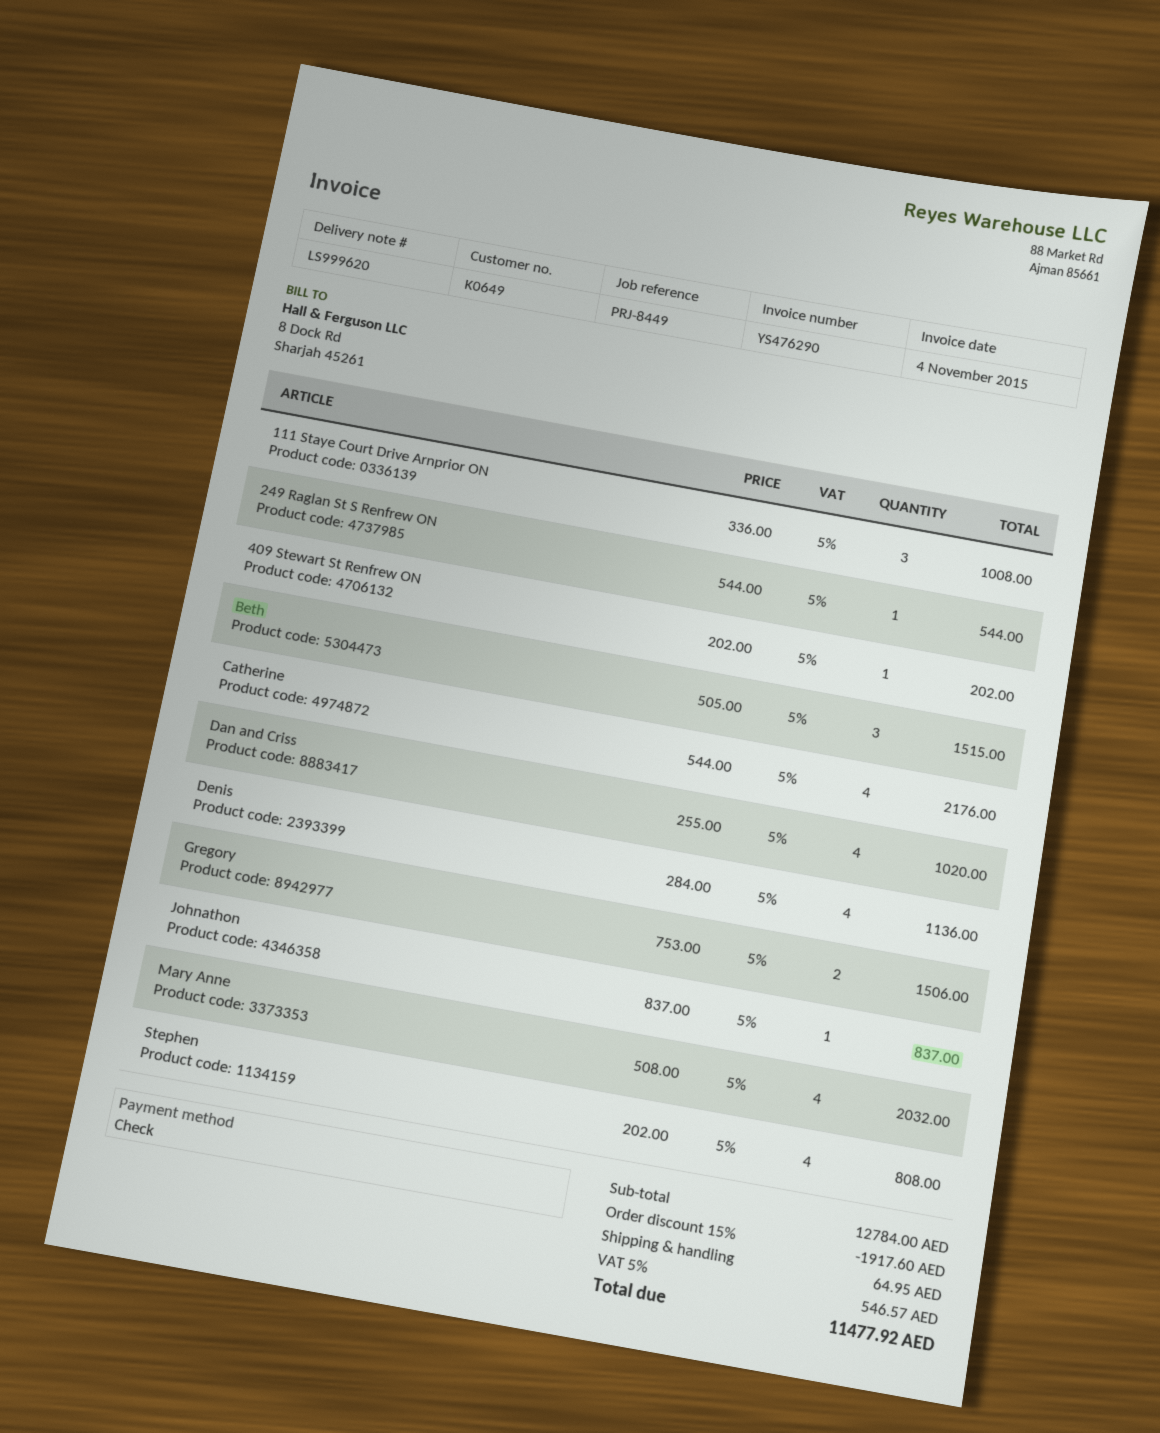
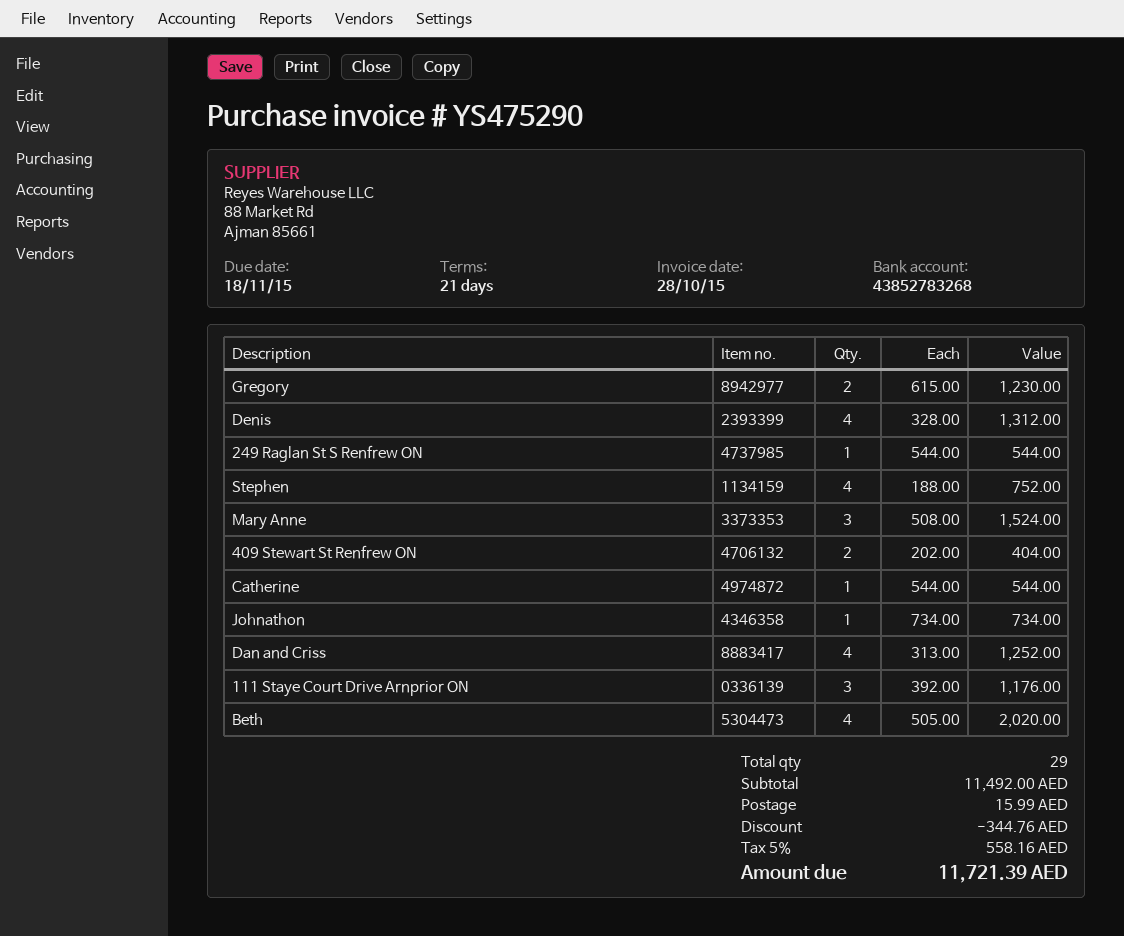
invoice number: YS476290 -> YS475290
invoice date: 2015-11-04 -> 2015-10-28
111 Staye Court Drive Arnprior ON: 3 x 336.00 = 1008.00 -> 3 x 392.00 = 1176.00
409 Stewart St Renfrew ON: 1 x 202.00 = 202.00 -> 2 x 202.00 = 404.00
Beth: 3 x 505.00 = 1515.00 -> 4 x 505.00 = 2020.00
Catherine: 4 x 544.00 = 2176.00 -> 1 x 544.00 = 544.00
Dan and Criss: 4 x 255.00 = 1020.00 -> 4 x 313.00 = 1252.00
Denis: 4 x 284.00 = 1136.00 -> 4 x 328.00 = 1312.00
Gregory: 2 x 753.00 = 1506.00 -> 2 x 615.00 = 1230.00
Johnathon: 1 x 837.00 = 837.00 -> 1 x 734.00 = 734.00
Mary Anne: 4 x 508.00 = 2032.00 -> 3 x 508.00 = 1524.00
Stephen: 4 x 202.00 = 808.00 -> 4 x 188.00 = 752.00
subtotal: 12784.00 -> 11492.00
discount: 1917.60 -> 344.76
shipping: 64.95 -> 15.99
tax: 5% = 546.57 -> 5% = 558.16
total: 11477.92 -> 11721.39

